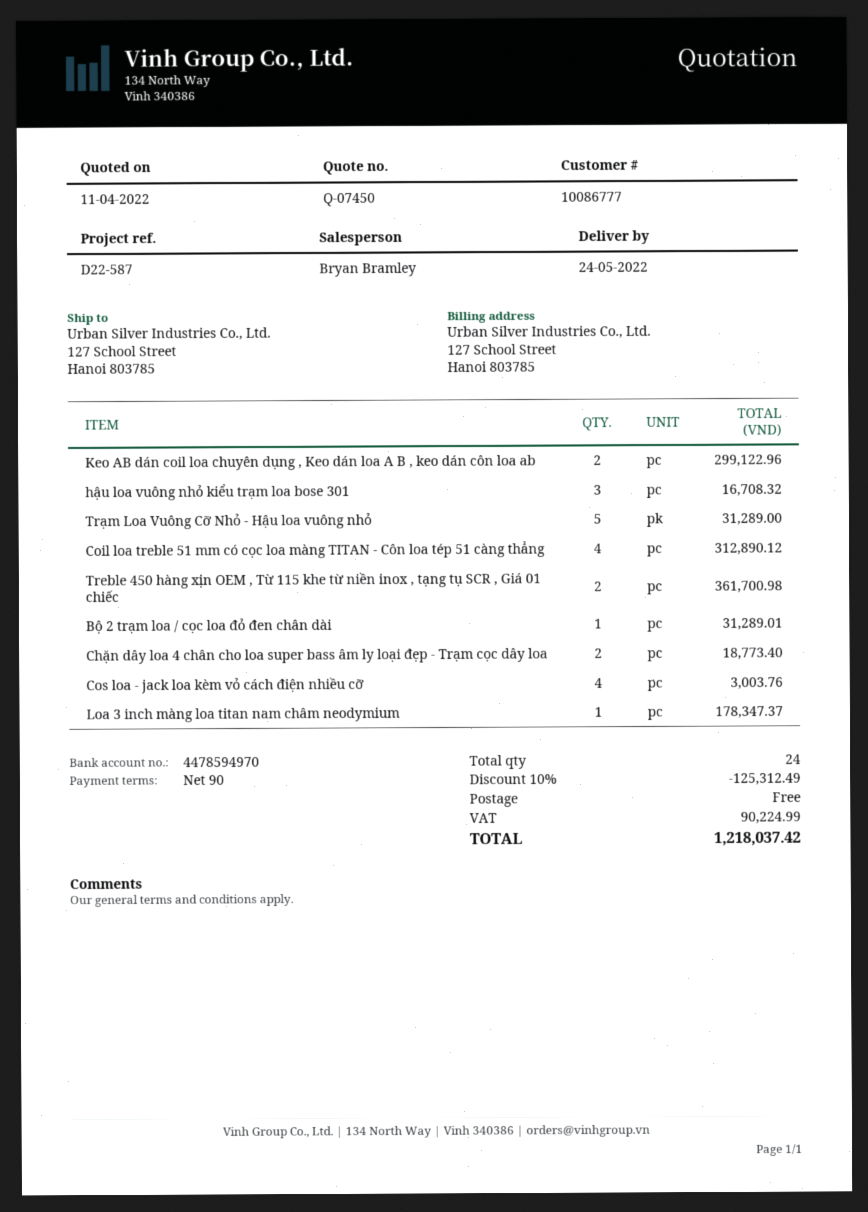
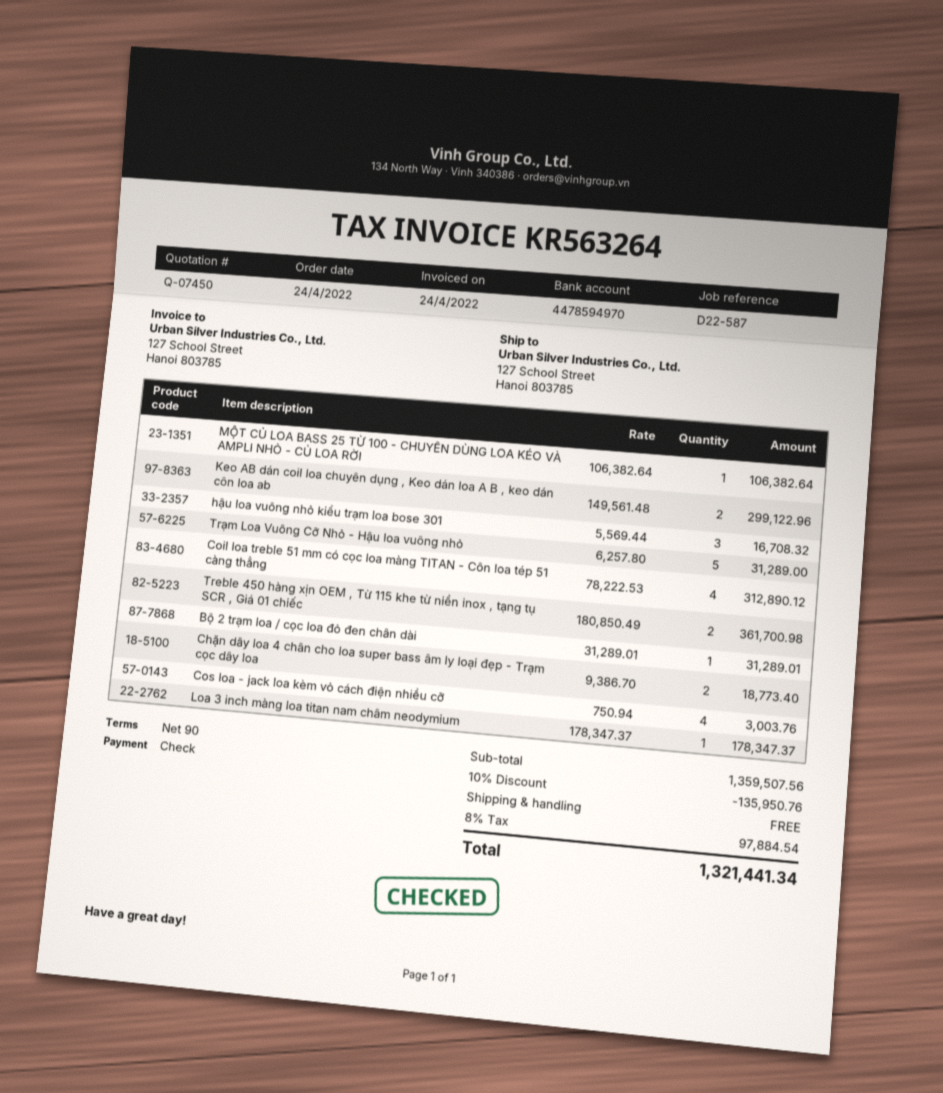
MỘT CỦ LOA BASS 25 TỪ 100 - CHUYÊN DÙNG LOA KÉO VÀ AMPLI NHỎ - CỦ LOA RỜI: none -> 1 for 106382.64
discount: 10% = 125312.49 -> 10% = 135950.76
tax: 90224.99 -> 97884.54
total: 1218037.42 -> 1321441.34

